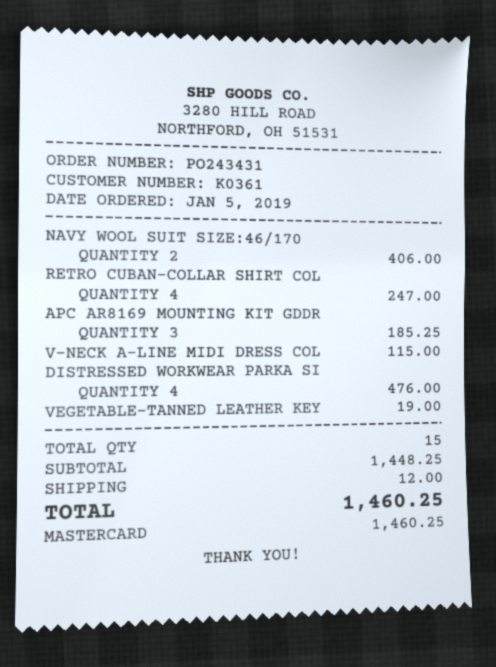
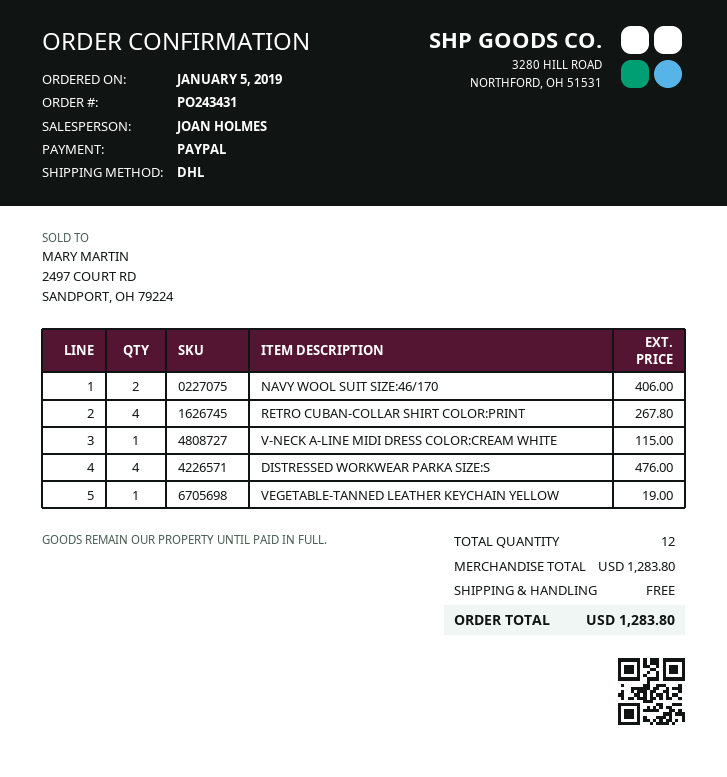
payment method: Mastercard -> PayPal
RETRO CUBAN-COLLAR SHIRT COL: 4 for 247.00 -> 4 for 267.80
APC AR8169 MOUNTING KIT GDDR: 3 for 185.25 -> none
total quantity: 15 -> 12
subtotal: 1448.25 -> 1283.80
shipping: 12.00 -> 0.00
total: 1460.25 -> 1283.80

